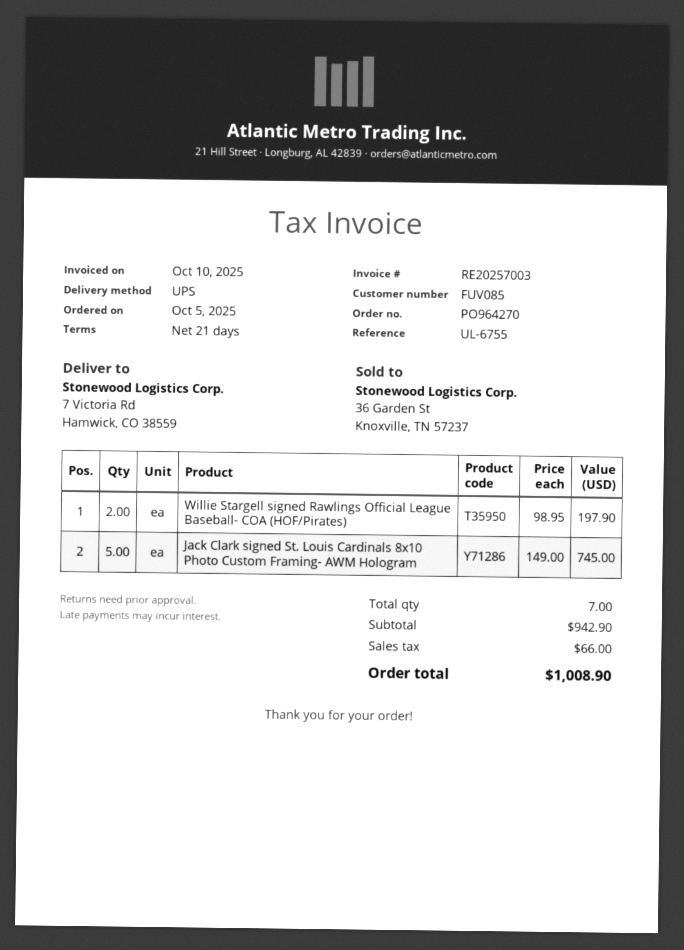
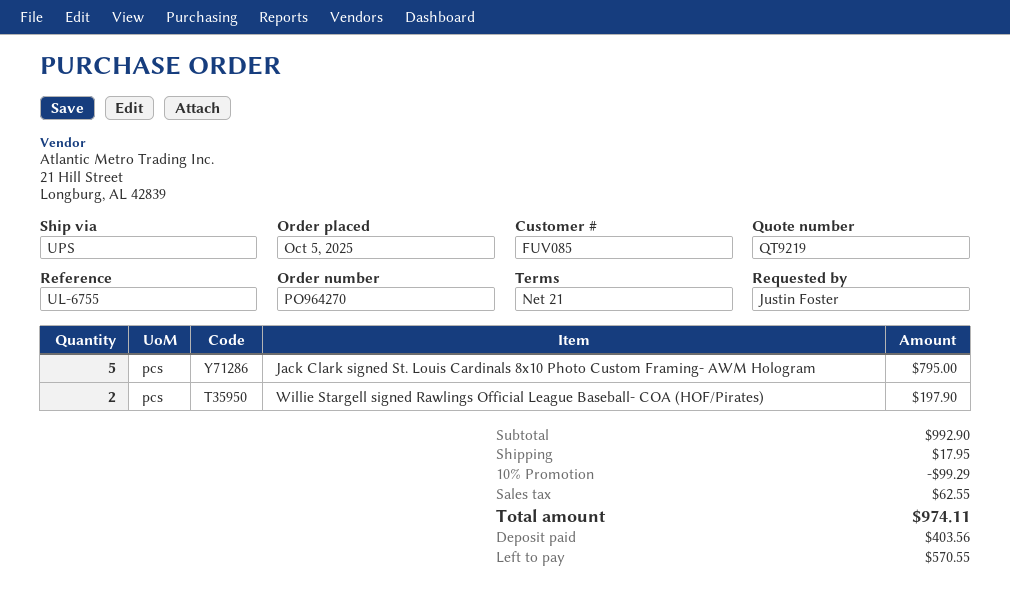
Jack Clark signed St. Louis Cardinals 8x10 Photo Custom Framing- AWM Hologram: 5 for 745.00 -> 5 for 795.00
subtotal: 942.90 -> 992.90
discount: none -> 10% = 99.29
shipping: none -> 17.95
tax: 66.00 -> 62.55
total: 1008.90 -> 974.11

